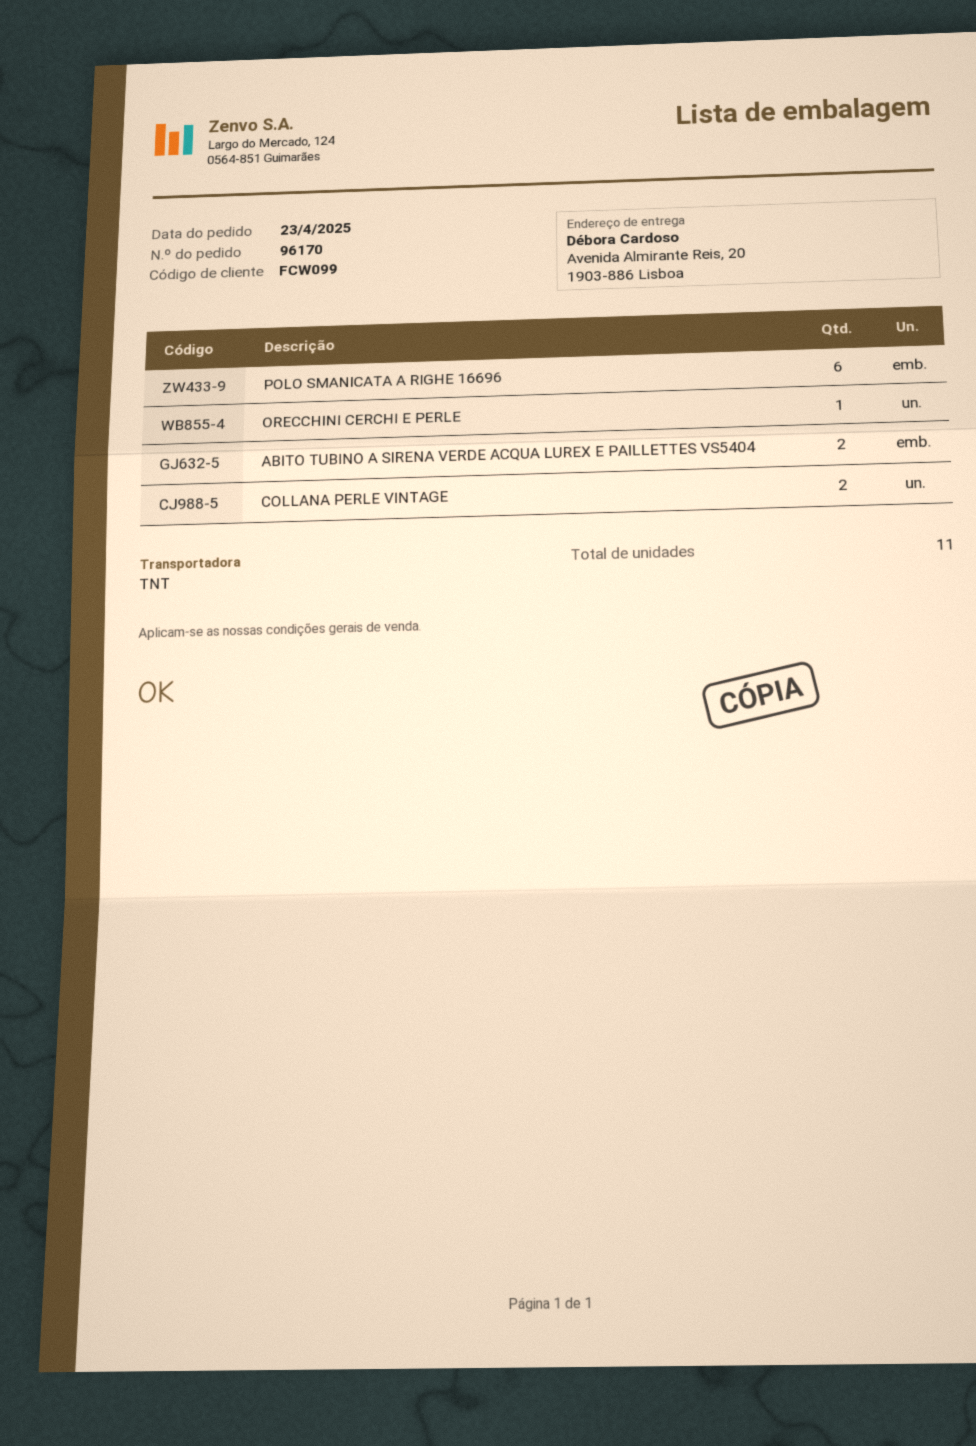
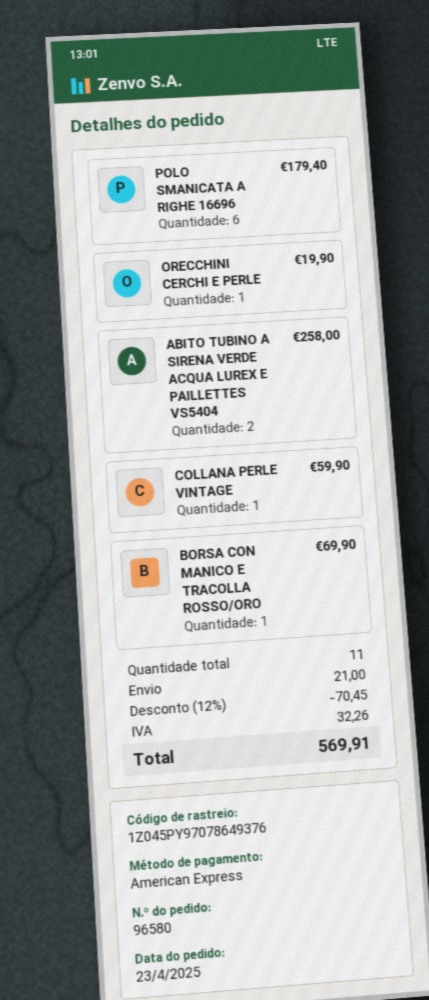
order number: 96170 -> 96580
COLLANA PERLE VINTAGE: 2 -> 1
BORSA CON MANICO E TRACOLLA ROSSO/ORO: none -> 1

